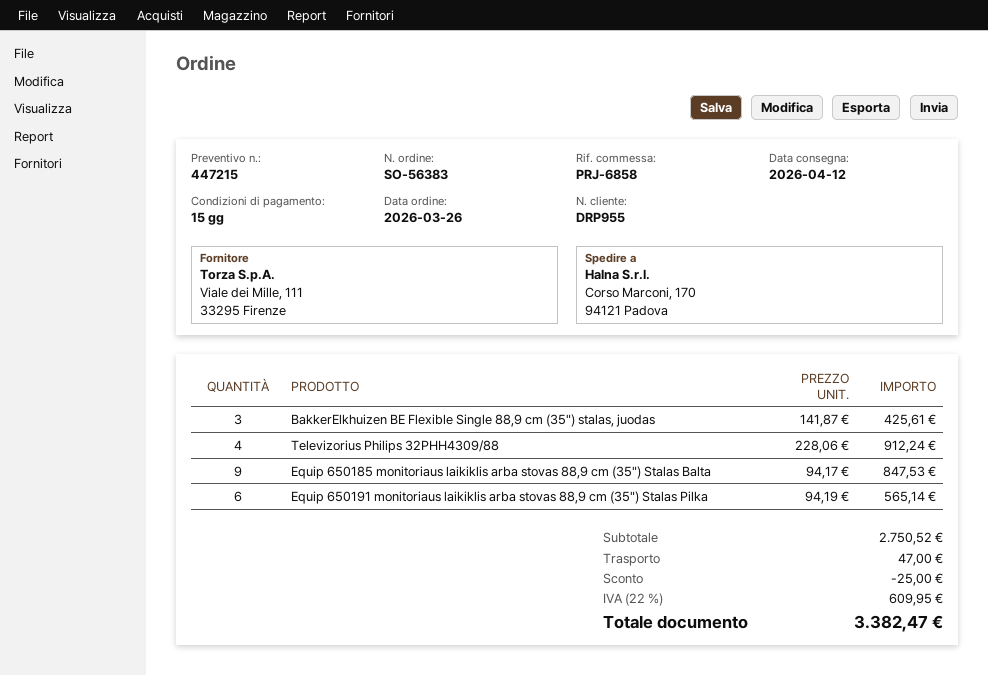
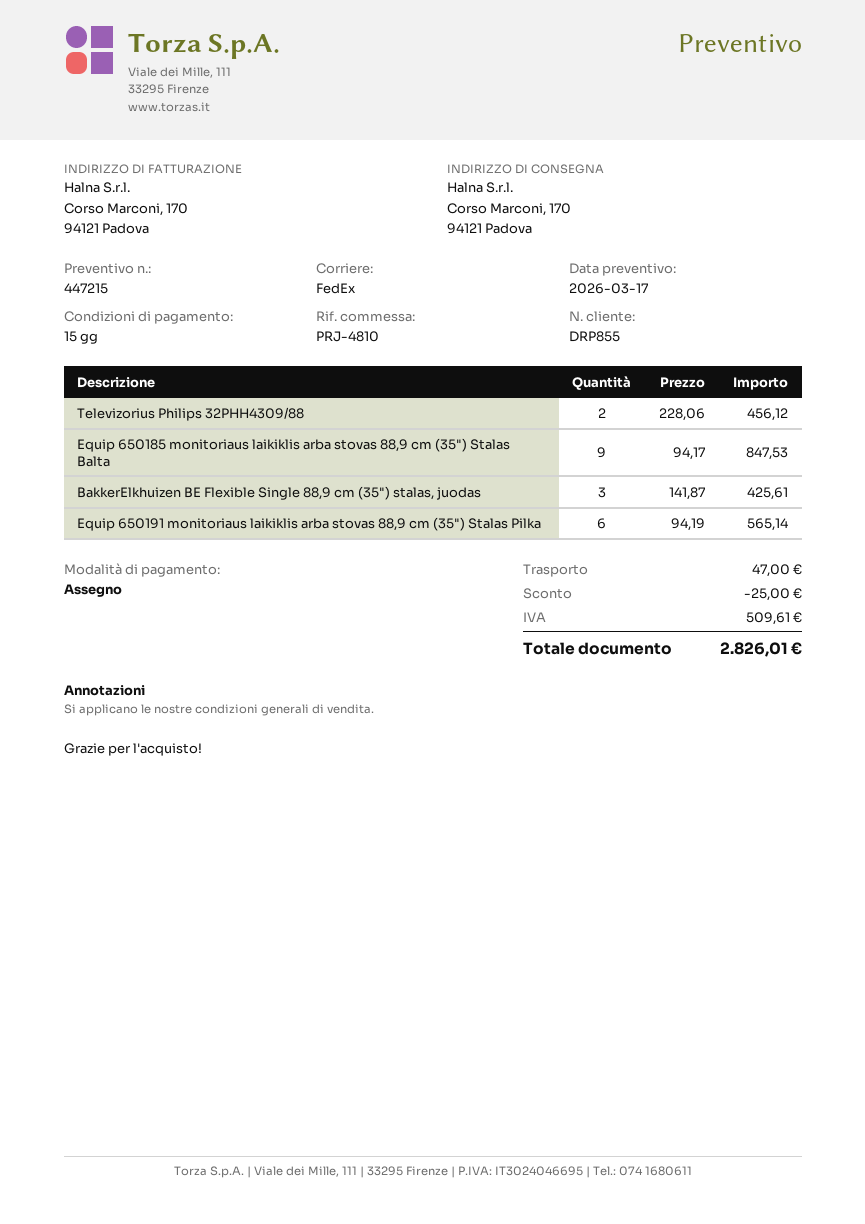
customer number: DRP955 -> DRP855
reference: PRJ-6858 -> PRJ-4810
Televizorius Philips 32PHH4309/88: 4 x 228.06 = 912.24 -> 2 x 228.06 = 456.12
tax: 609.95 -> 509.61
total: 3382.47 -> 2826.01

